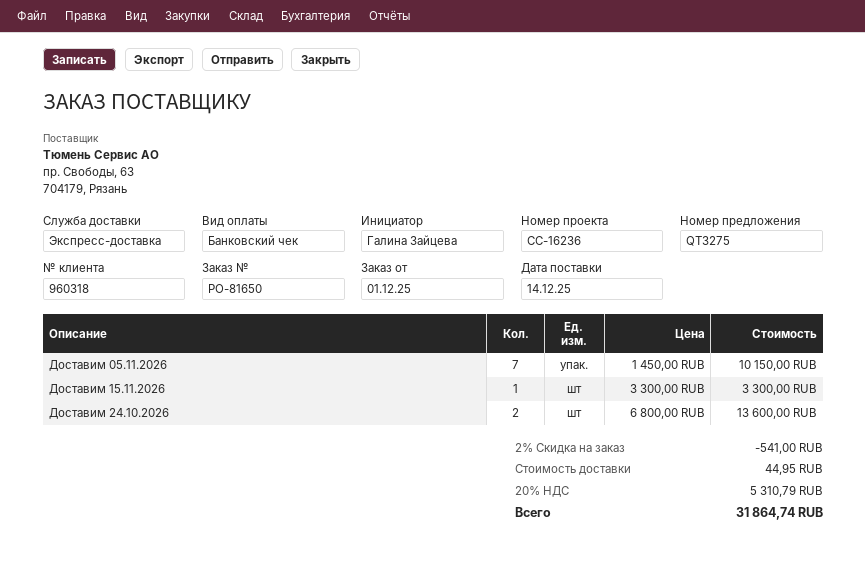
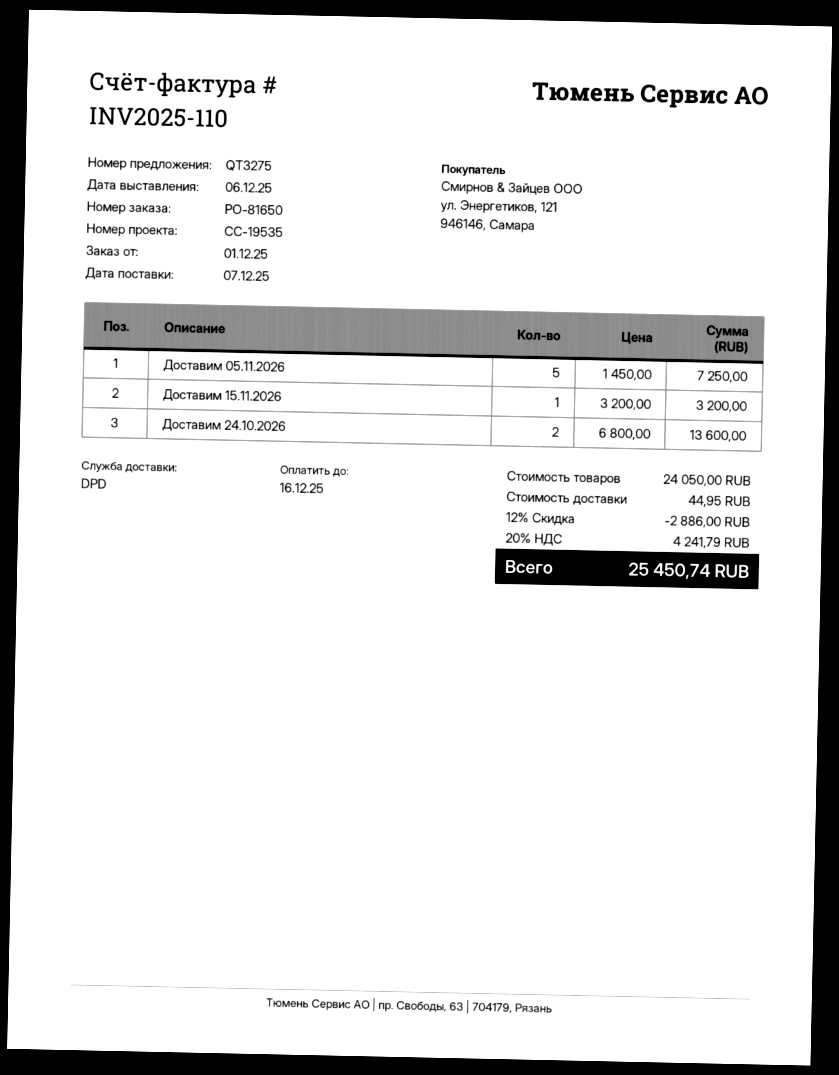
delivery date: 2025-12-14 -> 2025-12-07
reference: CC-16236 -> CC-19535
shipping method: express -> DPD
Доставим 05.11.2026: 7 x 1450.00 = 10150.00 -> 5 x 1450.00 = 7250.00
Доставим 15.11.2026: 1 x 3300.00 = 3300.00 -> 1 x 3200.00 = 3200.00
discount: 2% = 541.00 -> 12% = 2886.00
tax: 20% = 5310.79 -> 20% = 4241.79
total: 31864.74 -> 25450.74

